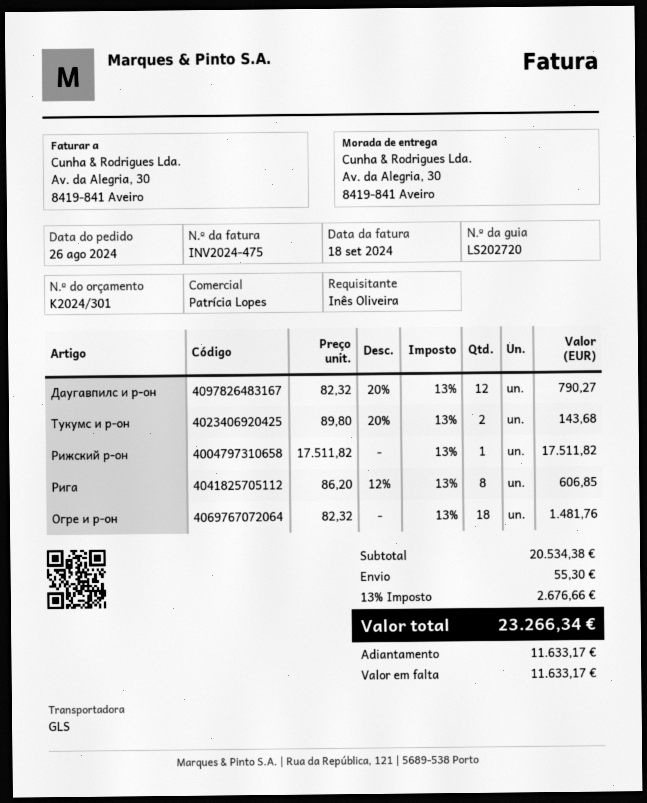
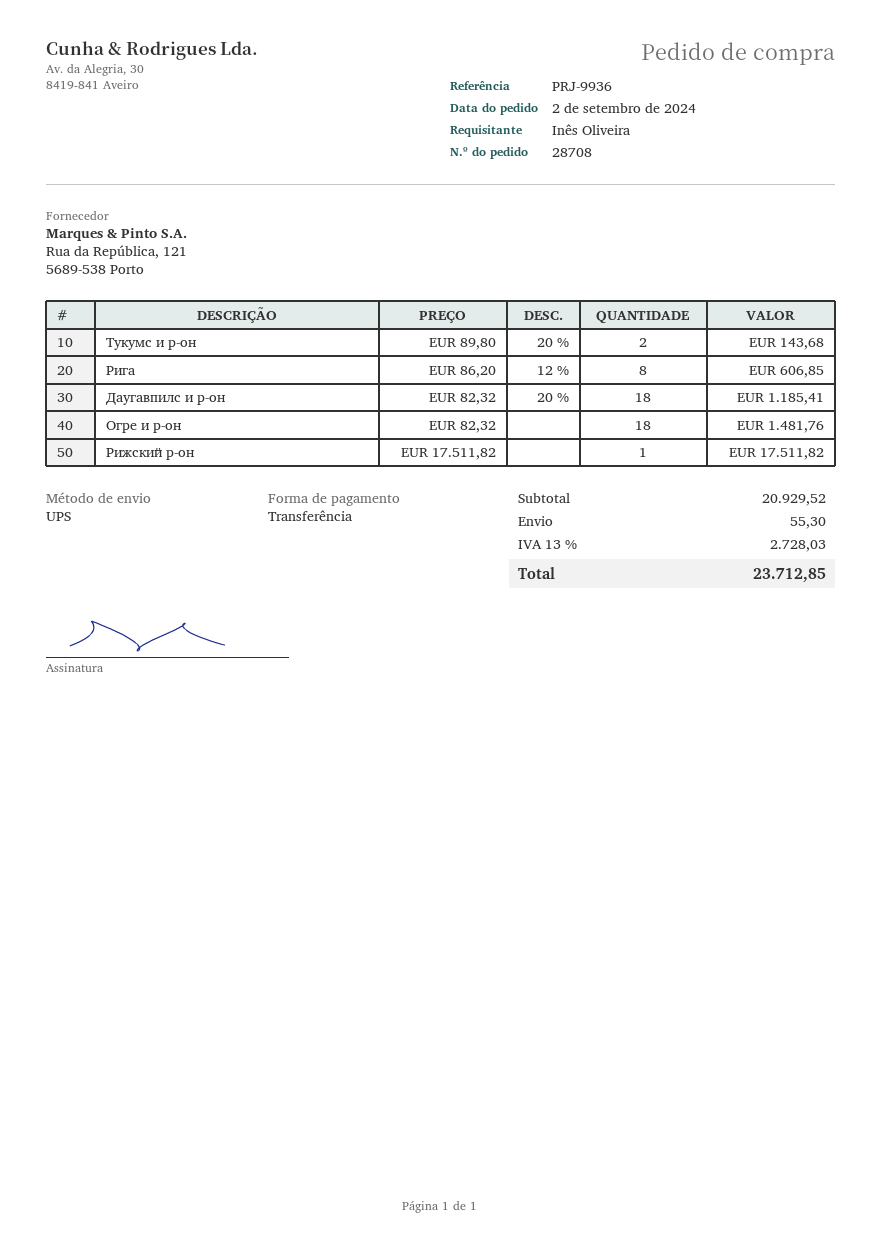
order date: 2024-08-26 -> 2024-09-02
shipping method: GLS -> UPS
Даугавпилс и р-он: 12 x 82.32 - 20% = 790.27 -> 18 x 82.32 - 20% = 1185.41
subtotal: 20534.38 -> 20929.52
tax: 13% = 2676.66 -> 13% = 2728.03
total: 23266.34 -> 23712.85

